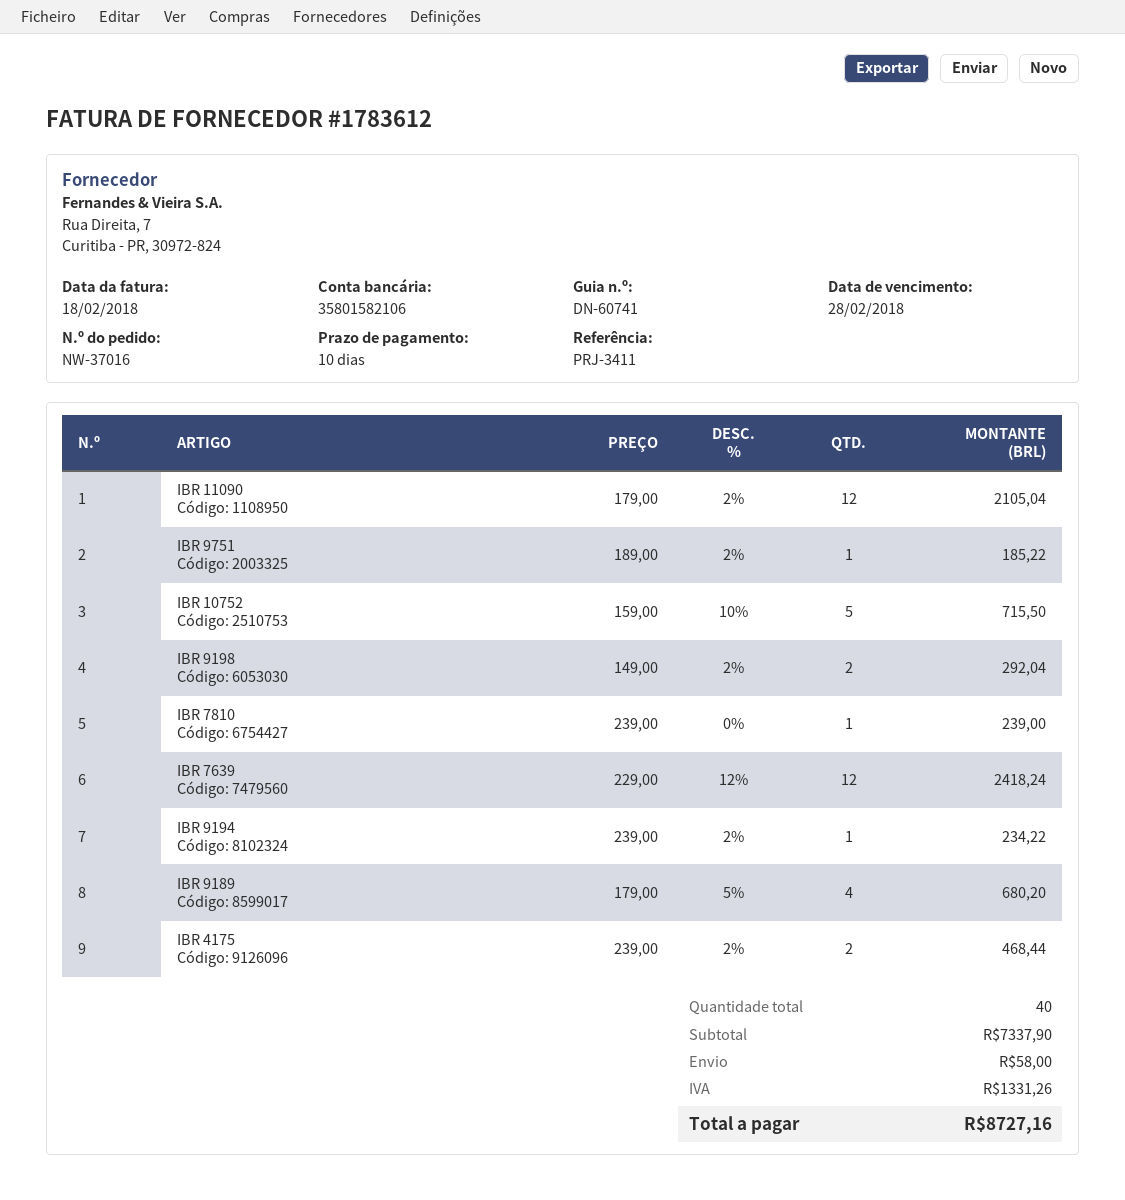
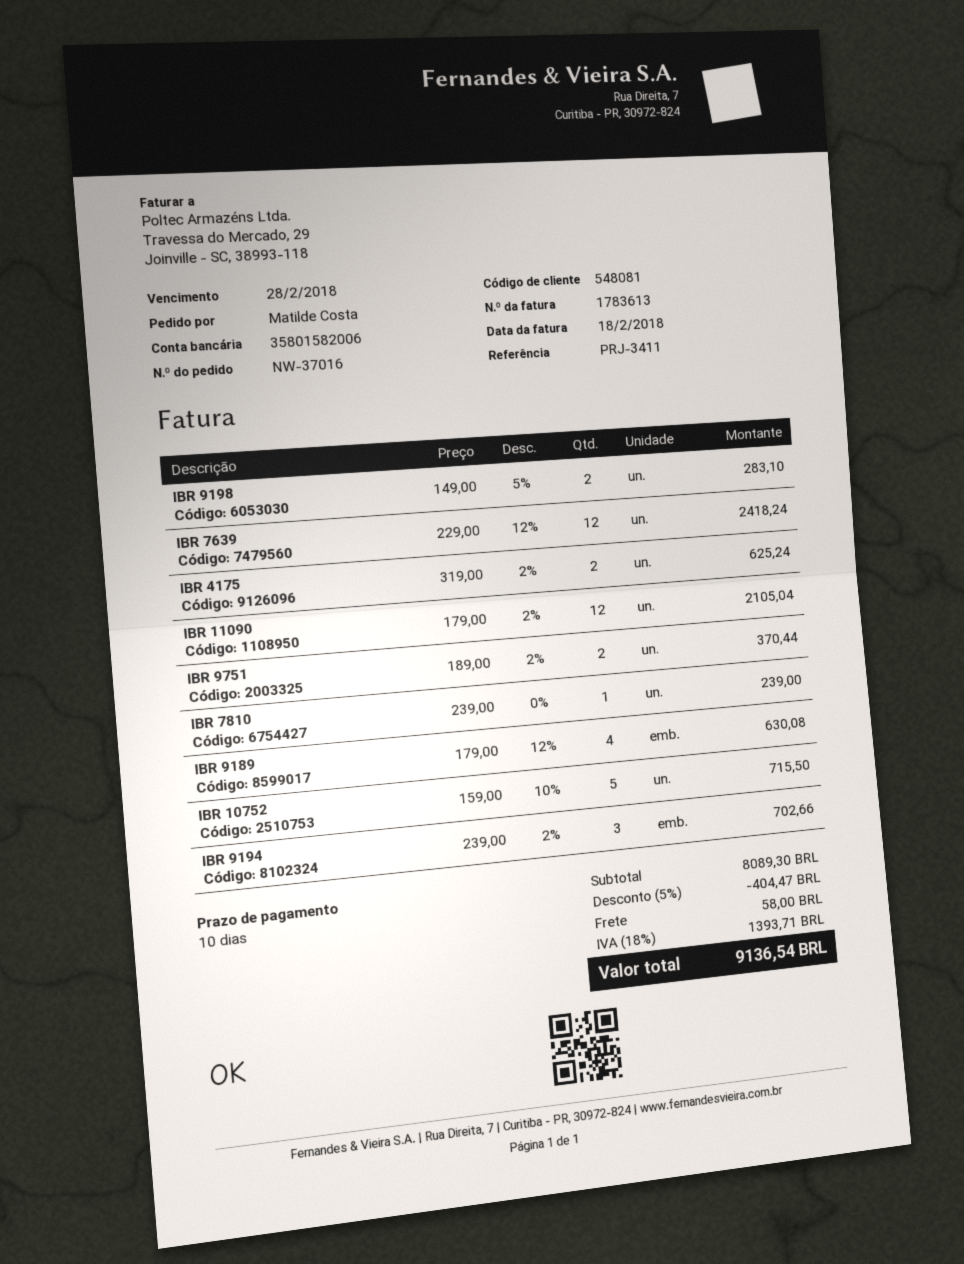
invoice number: 1783612 -> 1783613
bank account: 35801582106 -> 35801582006
IBR 9751: 1 x 189.00 - 2% = 185.22 -> 2 x 189.00 - 2% = 370.44
IBR 9198: 2 x 149.00 - 2% = 292.04 -> 2 x 149.00 - 5% = 283.10
IBR 9194: 1 x 239.00 - 2% = 234.22 -> 3 x 239.00 - 2% = 702.66
IBR 9189: 4 x 179.00 - 5% = 680.20 -> 4 x 179.00 - 12% = 630.08
IBR 4175: 2 x 239.00 - 2% = 468.44 -> 2 x 319.00 - 2% = 625.24
subtotal: 7337.90 -> 8089.30
discount: none -> 5% = 404.47
tax: 1331.26 -> 1393.71
total: 8727.16 -> 9136.54

